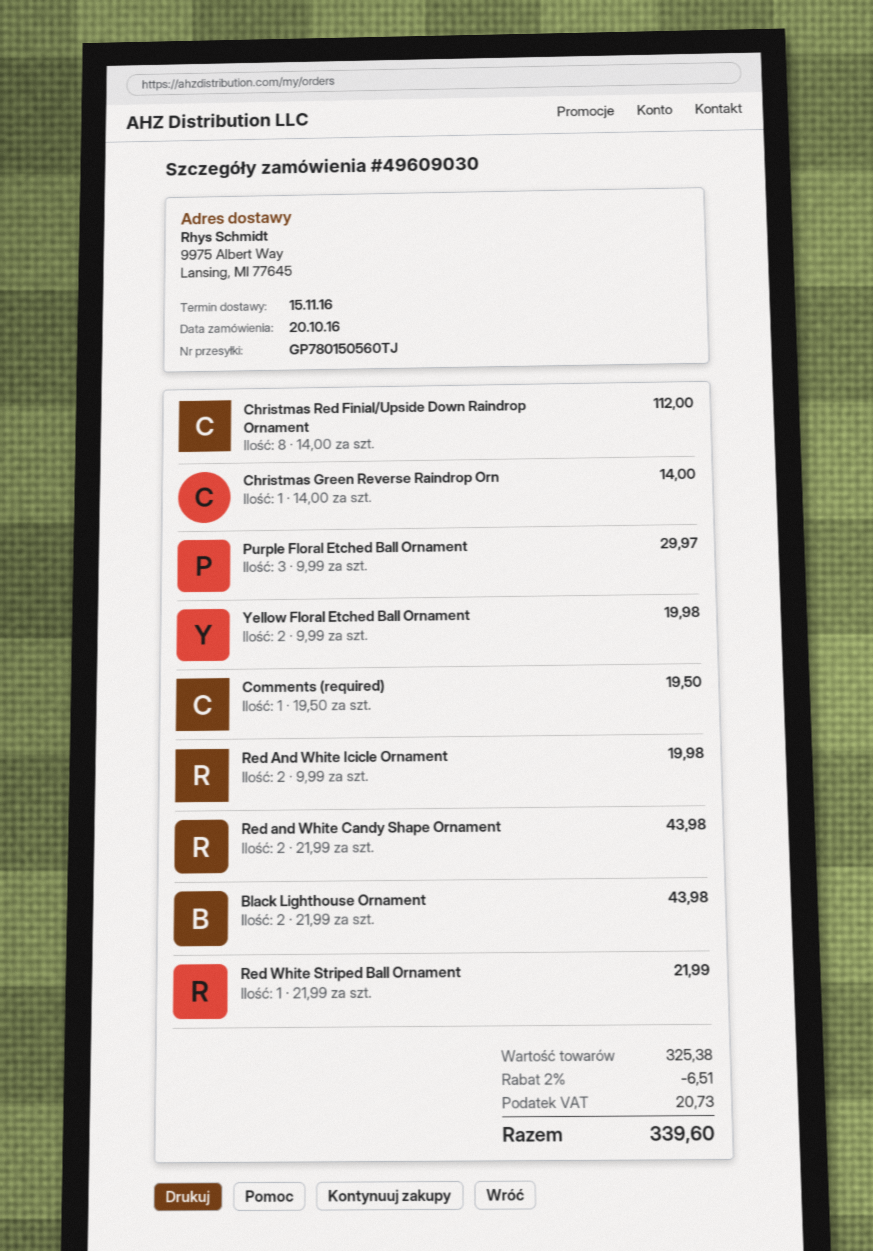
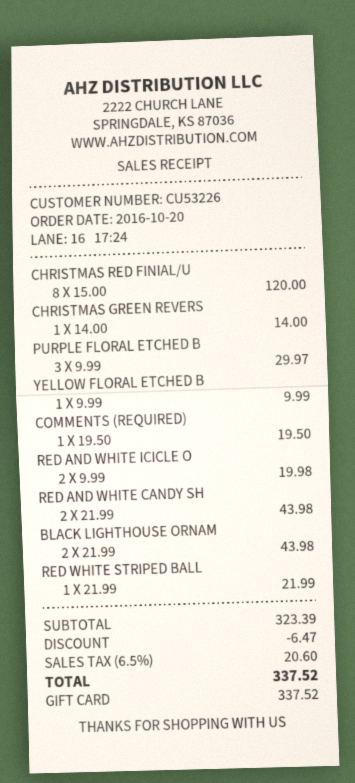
Christmas Red Finial/Upside Down Raindrop Ornament: 8 x 14.00 = 112.00 -> 8 x 15.00 = 120.00
Yellow Floral Etched Ball Ornament: 2 x 9.99 = 19.98 -> 1 x 9.99 = 9.99
subtotal: 325.38 -> 323.39
discount: 6.51 -> 6.47
tax: 20.73 -> 20.60
total: 339.60 -> 337.52

